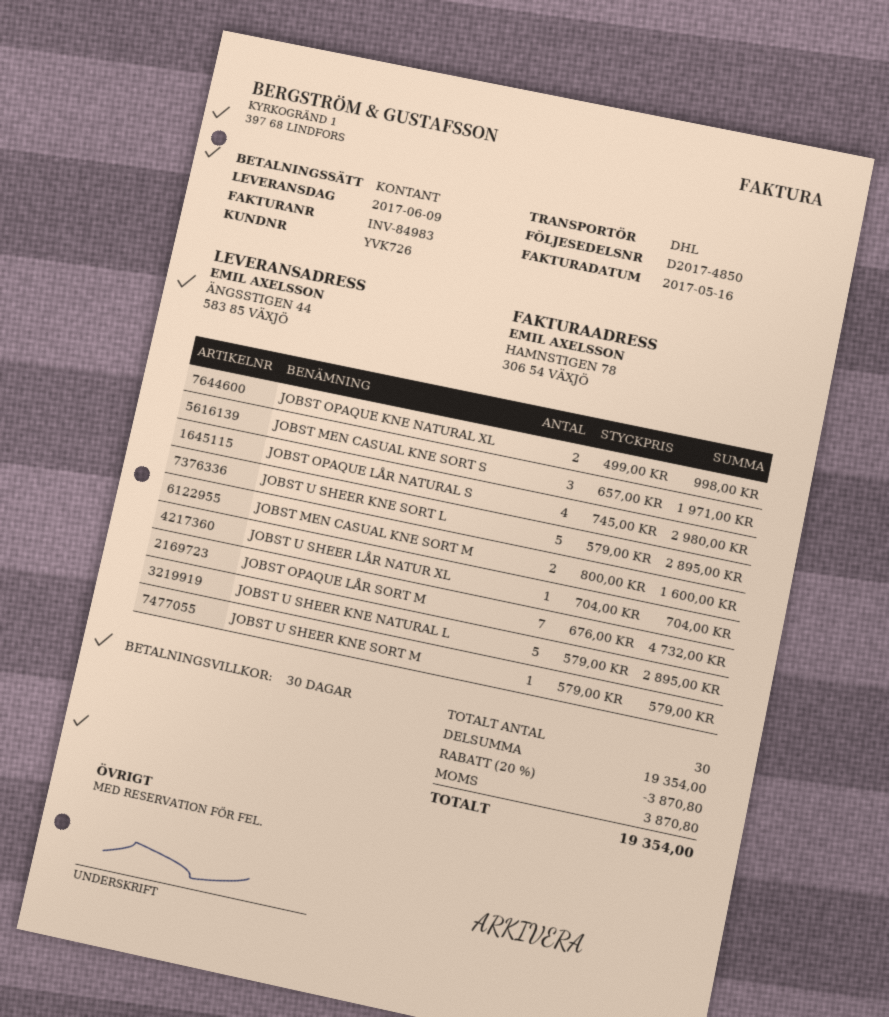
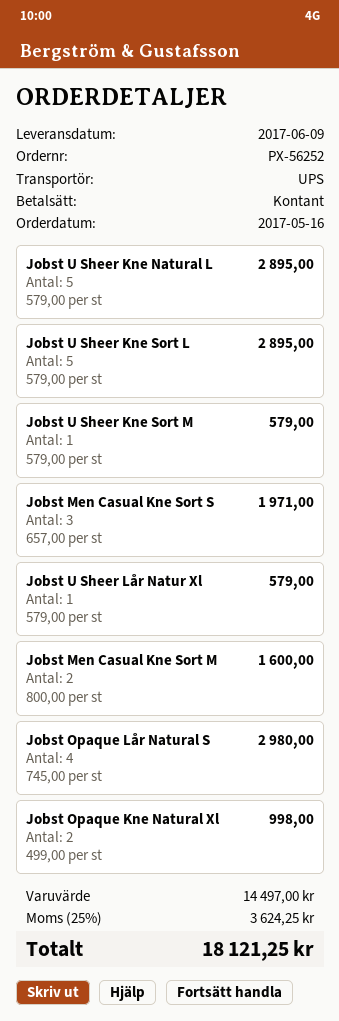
shipping method: DHL -> UPS
JOBST U SHEER LÅR NATUR XL: 1 x 704.00 = 704.00 -> 1 x 579.00 = 579.00
JOBST OPAQUE LÅR SORT M: 7 x 676.00 = 4732.00 -> none
subtotal: 19354.00 -> 14497.00
discount: 20% = 3870.80 -> none
tax: 3870.80 -> 3624.25
total: 19354.00 -> 18121.25

